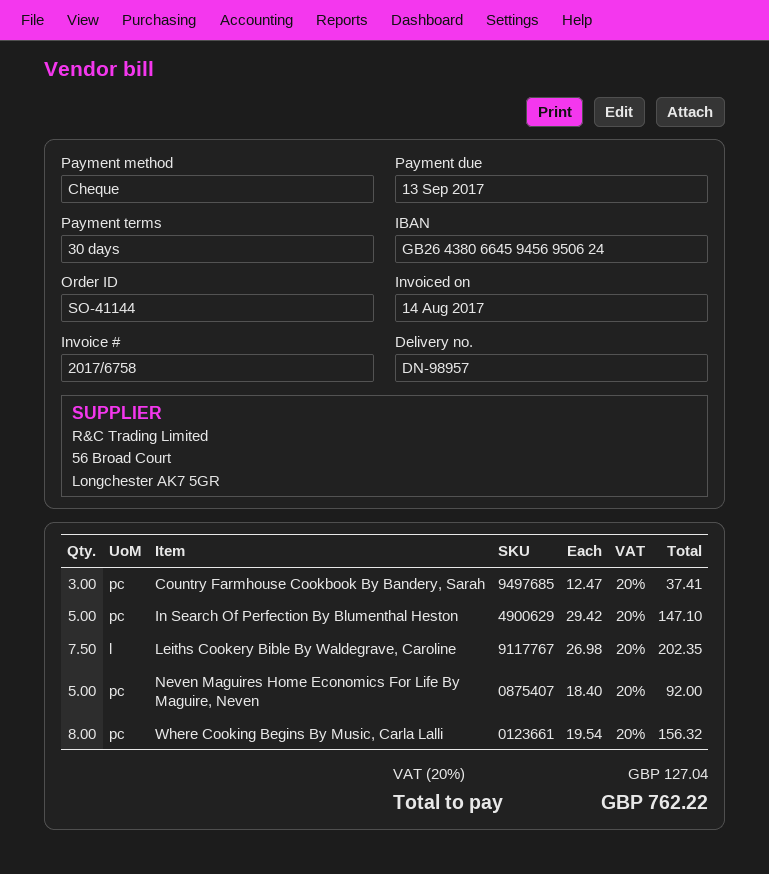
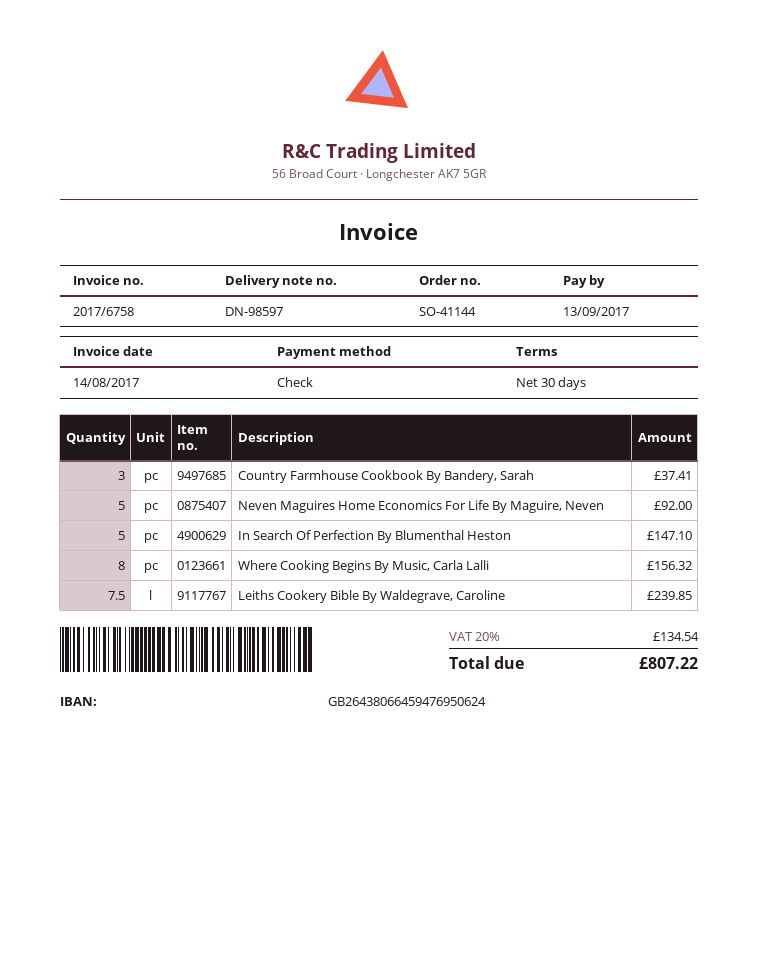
delivery note number: DN-98957 -> DN-98597
bank account: GB26438066459456950624 -> GB26438066459476950624
Leiths Cookery Bible By Waldegrave, Caroline: 7.5 for 202.35 -> 7.5 for 239.85
tax: 20% = 127.04 -> 20% = 134.54
total: 762.22 -> 807.22

